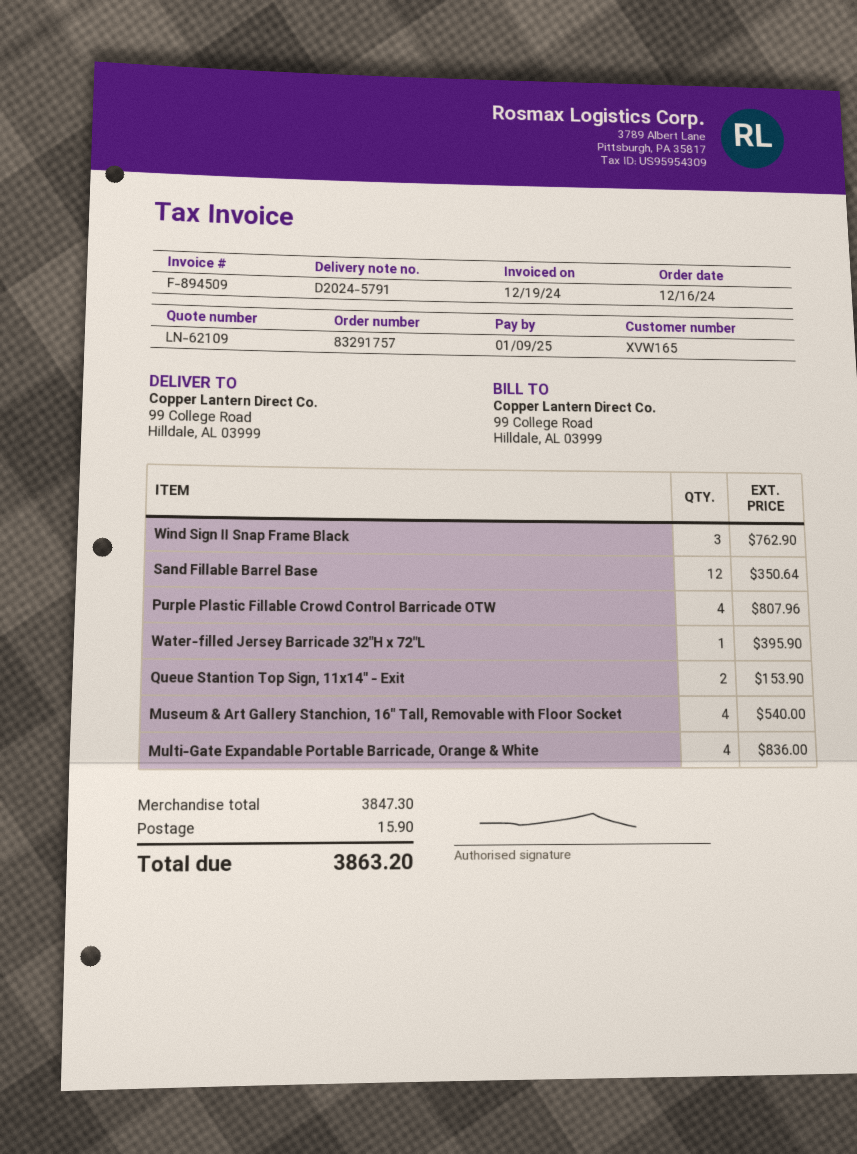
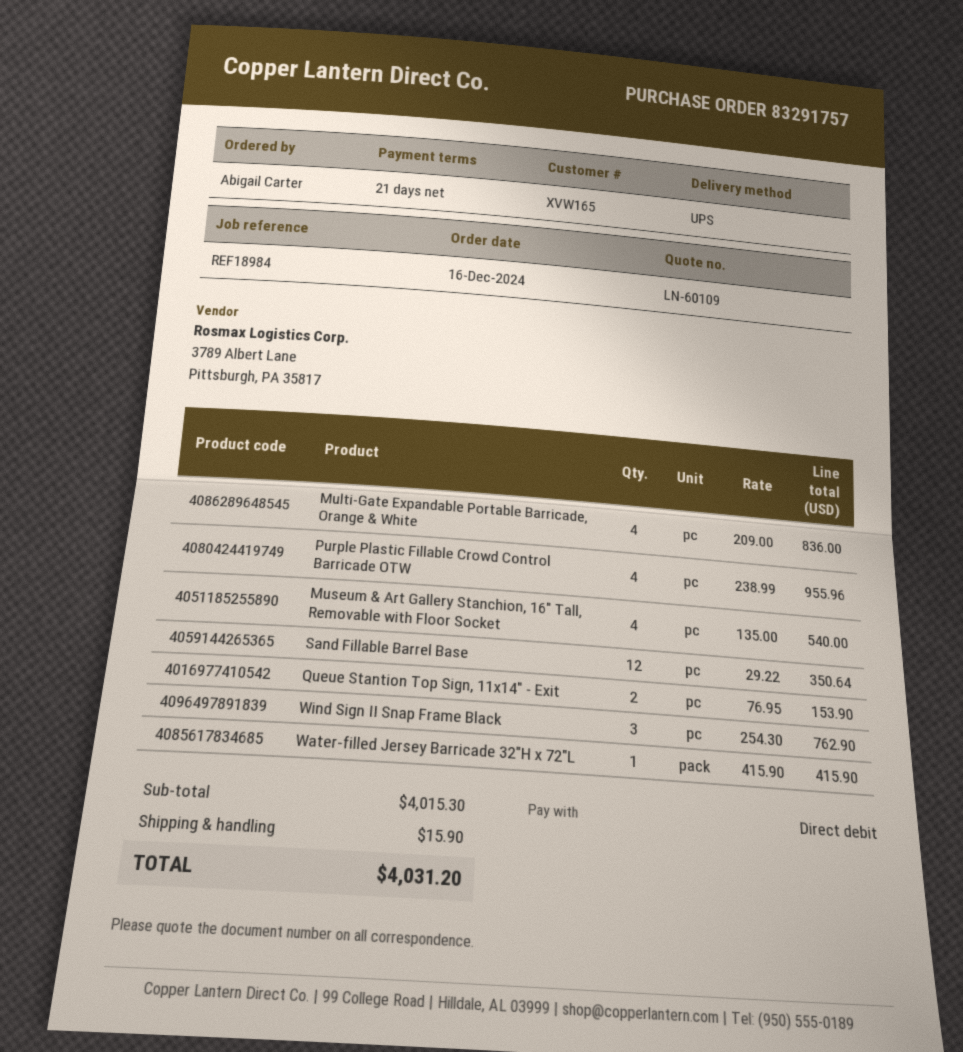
quote number: LN-62109 -> LN-60109
Purple Plastic Fillable Crowd Control Barricade OTW: 4 for 807.96 -> 4 for 955.96
Water-filled Jersey Barricade 32"H x 72"L: 1 for 395.90 -> 1 for 415.90
subtotal: 3847.30 -> 4015.30
total: 3863.20 -> 4031.20

